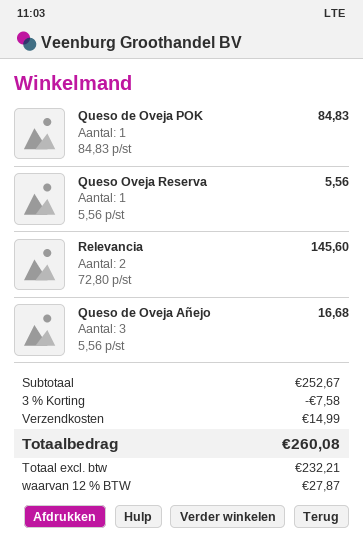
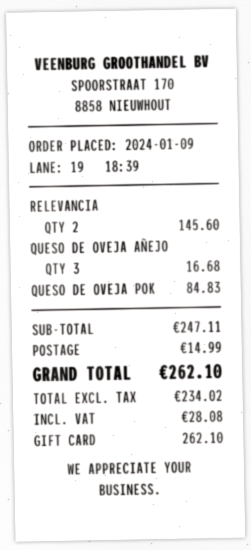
Queso Oveja Reserva: 1 for 5.56 -> none
subtotal: 252.67 -> 247.11
discount: 3% = 7.58 -> none
net: 232.21 -> 234.02
tax: 27.87 -> 28.08
total: 260.08 -> 262.10

